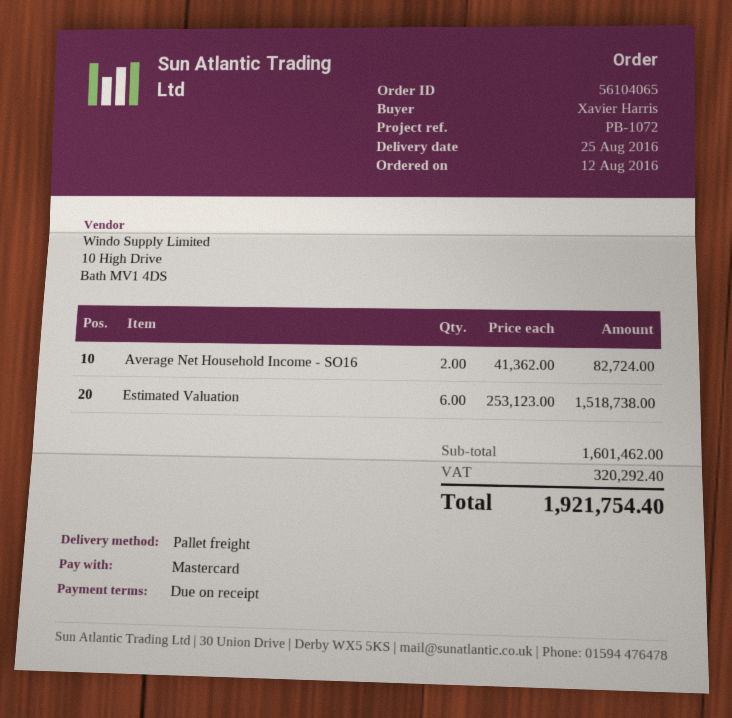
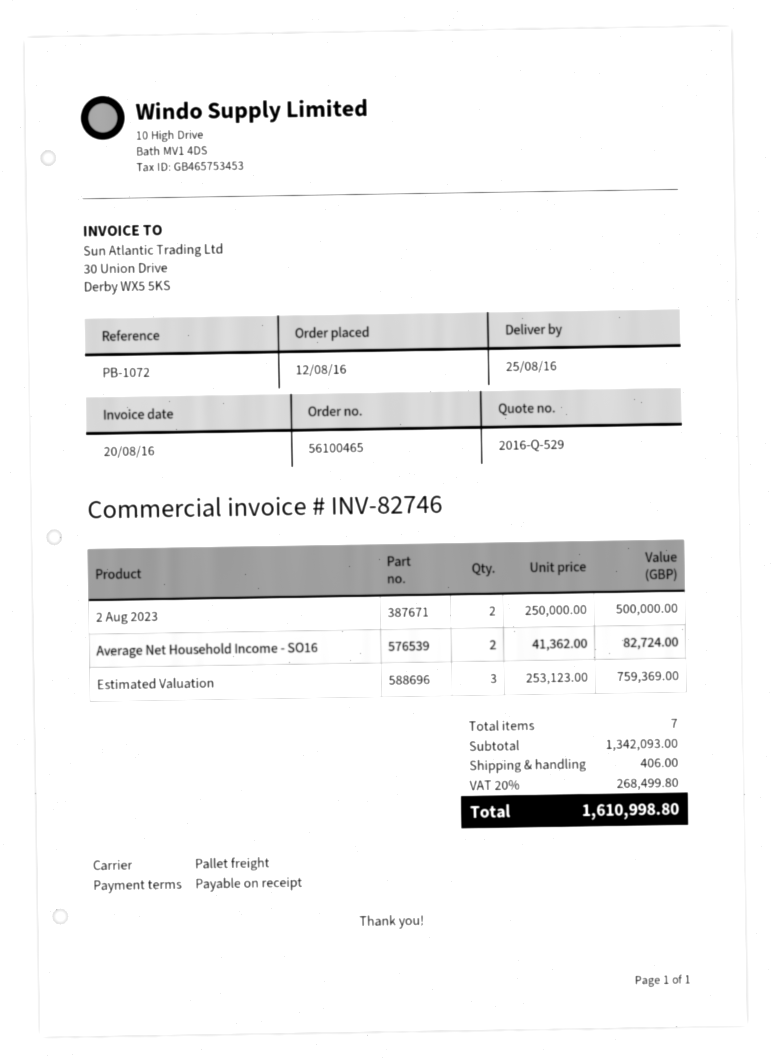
order number: 56104065 -> 56100465
Estimated Valuation: 6 x 253123.00 = 1518738.00 -> 3 x 253123.00 = 759369.00
2 Aug 2023: none -> 2 x 250000.00 = 500000.00
subtotal: 1601462.00 -> 1342093.00
shipping: none -> 406.00
tax: 320292.40 -> 268499.80
total: 1921754.40 -> 1610998.80

